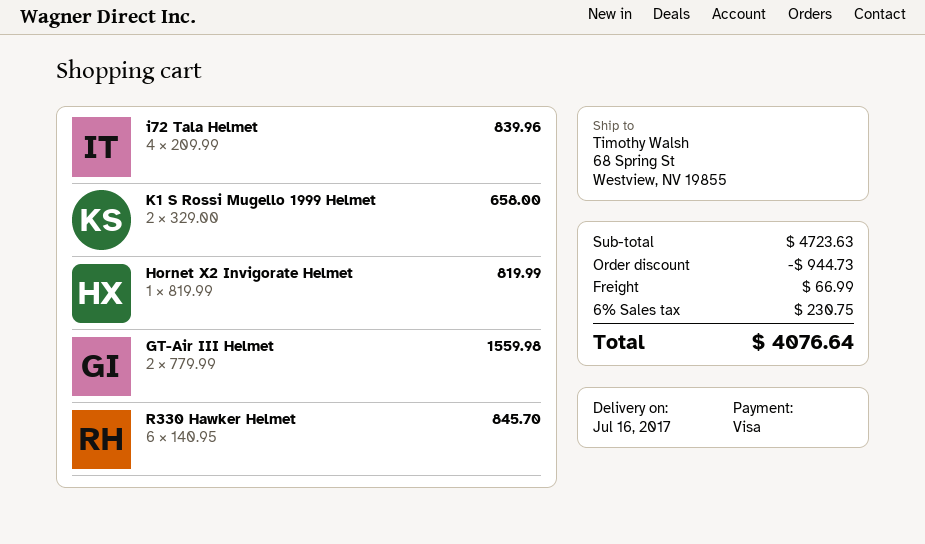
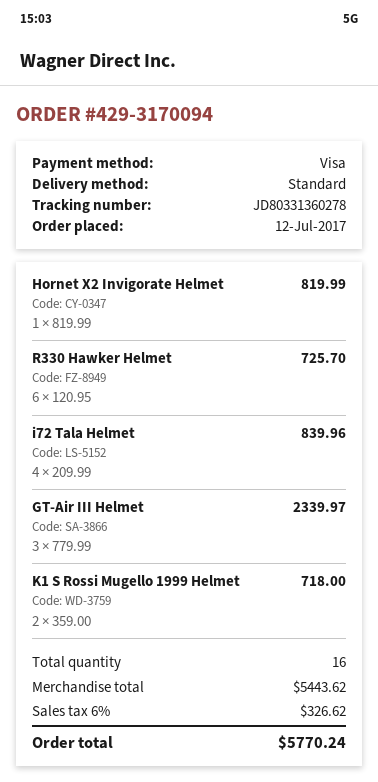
K1 S Rossi Mugello 1999 Helmet: 2 x 329.00 = 658.00 -> 2 x 359.00 = 718.00
GT-Air III Helmet: 2 x 779.99 = 1559.98 -> 3 x 779.99 = 2339.97
R330 Hawker Helmet: 6 x 140.95 = 845.70 -> 6 x 120.95 = 725.70
subtotal: 4723.63 -> 5443.62
discount: 944.73 -> none
shipping: 66.99 -> none
tax: 6% = 230.75 -> 6% = 326.62
total: 4076.64 -> 5770.24

